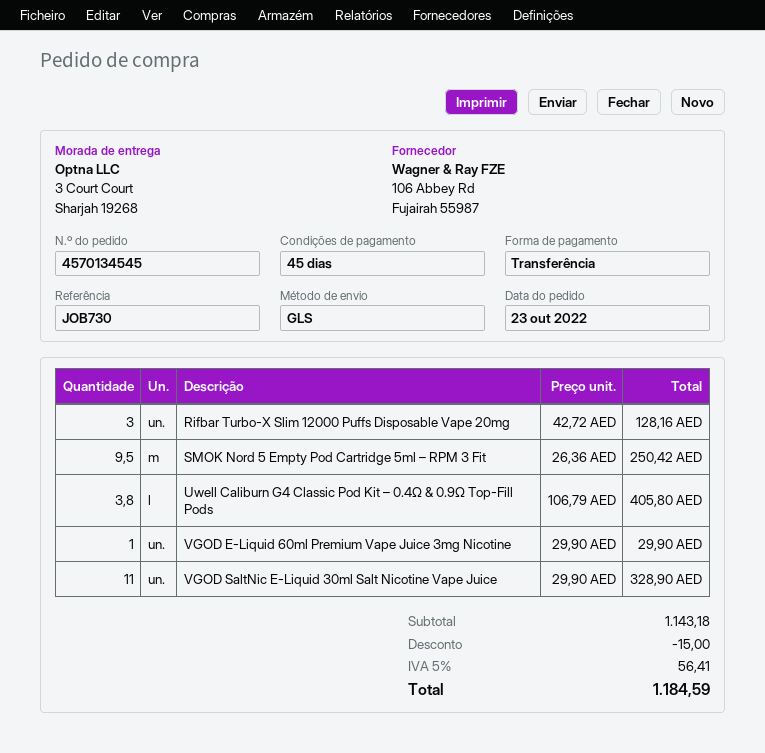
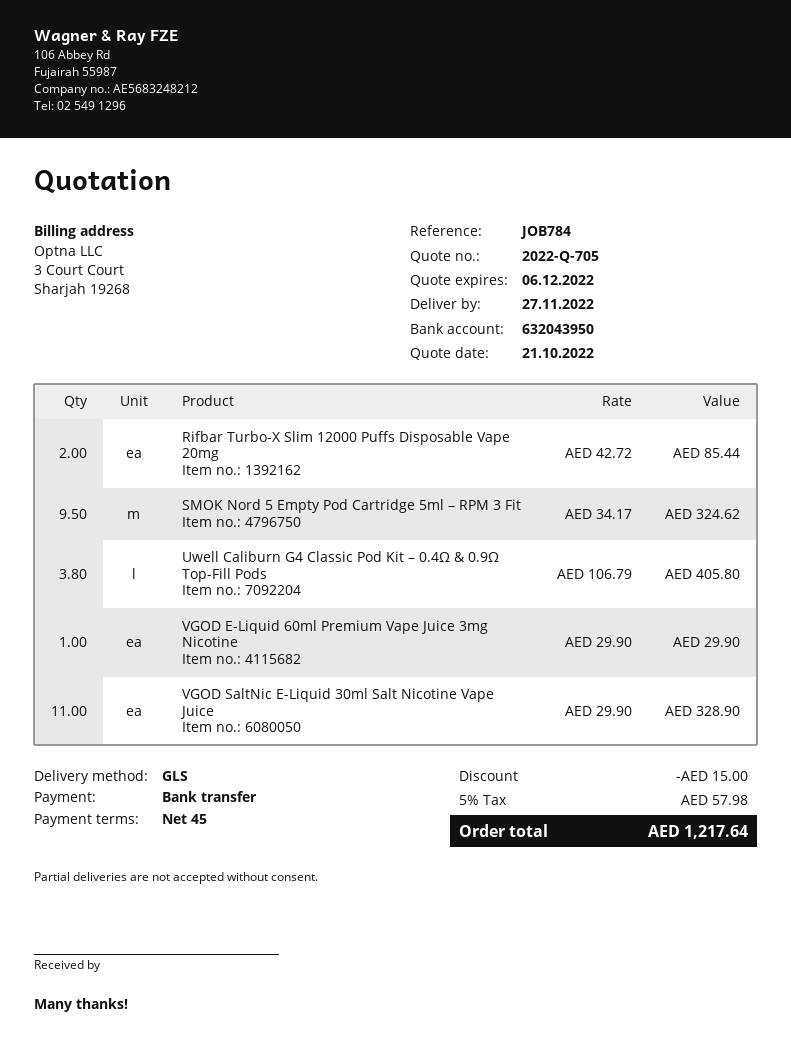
reference: JOB730 -> JOB784
Rifbar Turbo-X Slim 12000 Puffs Disposable Vape 20mg: 3 x 42.72 = 128.16 -> 2 x 42.72 = 85.44
SMOK Nord 5 Empty Pod Cartridge 5ml – RPM 3 Fit: 9.5 x 26.36 = 250.42 -> 9.5 x 34.17 = 324.62
tax: 5% = 56.41 -> 5% = 57.98
total: 1184.59 -> 1217.64

